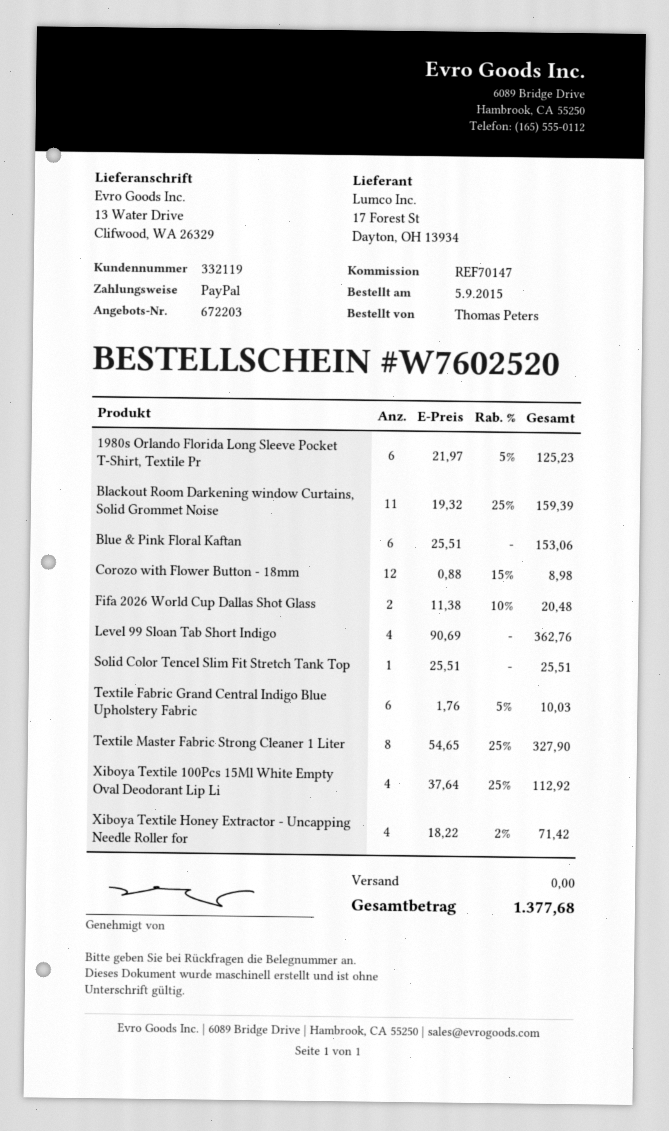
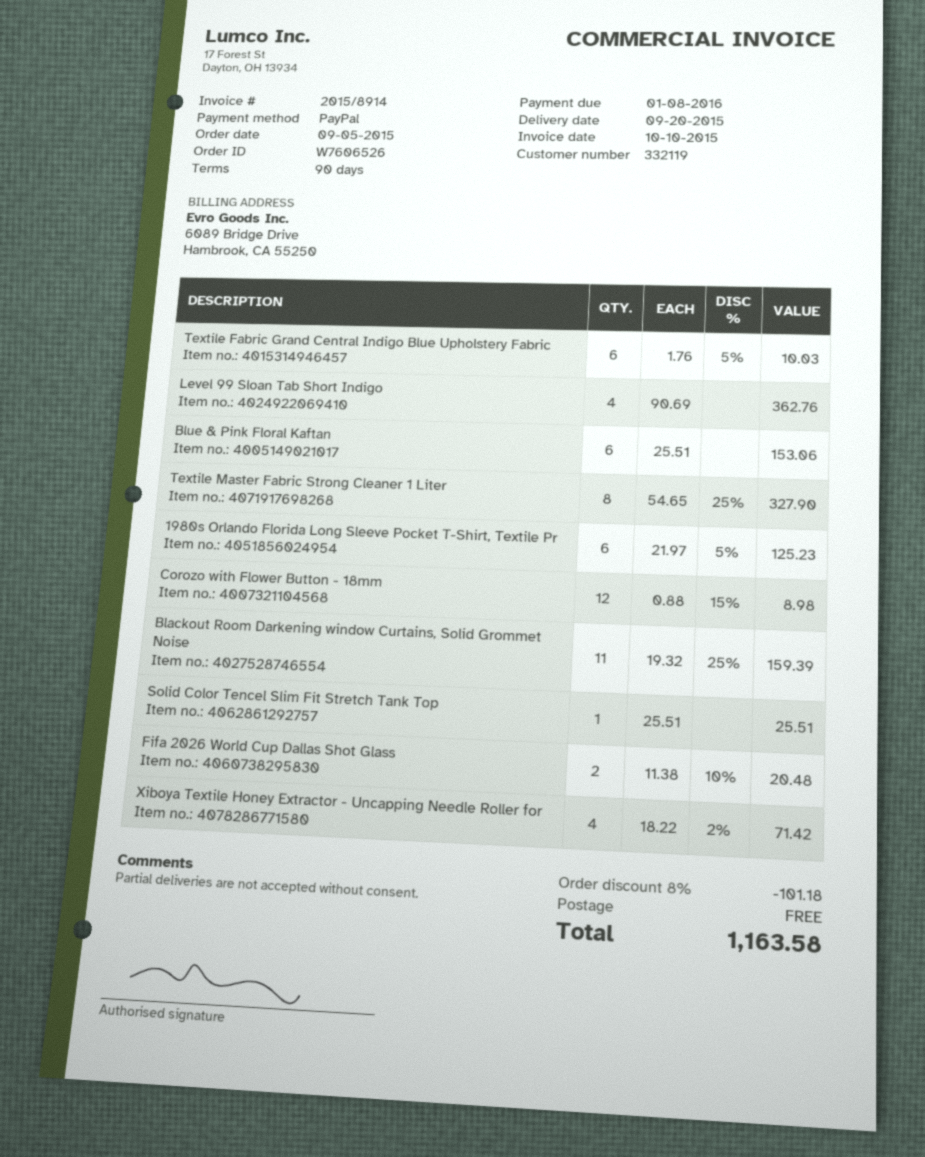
order number: W7602520 -> W7606526
Xiboya Textile 100Pcs 15Ml White Empty Oval Deodorant Lip Li: 4 x 37.64 - 25% = 112.92 -> none
discount: none -> 8% = 101.18
total: 1377.68 -> 1163.58

